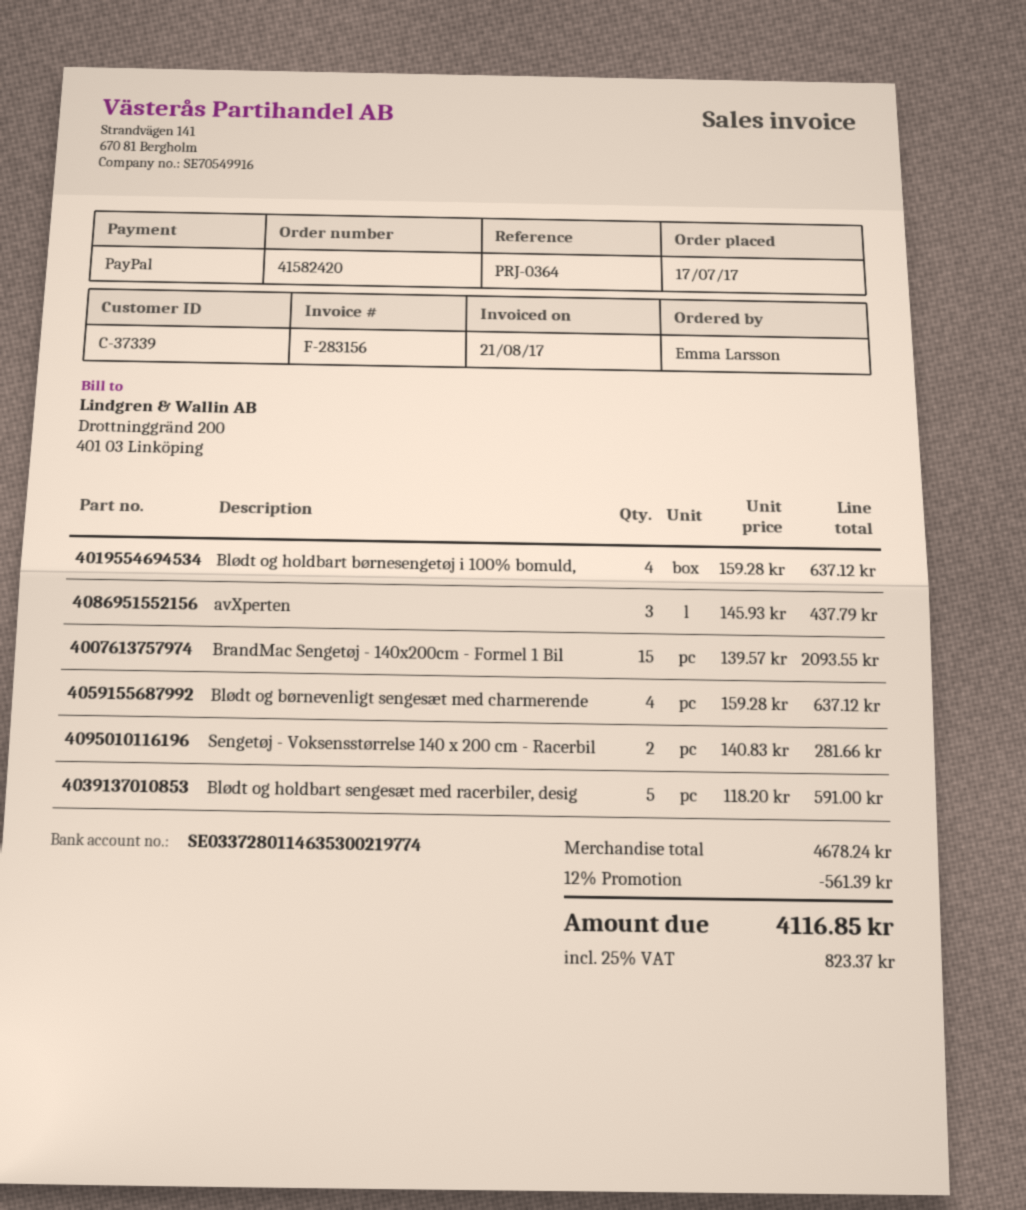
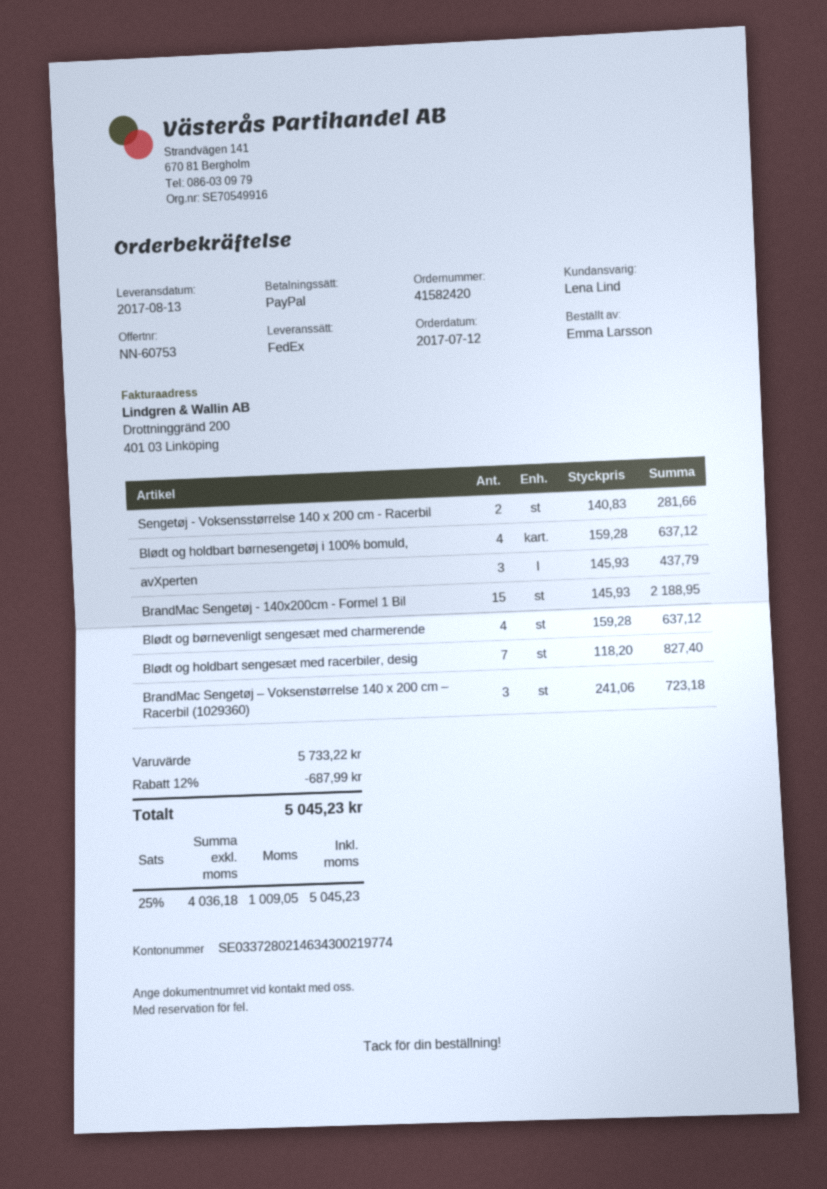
order date: 2017-07-17 -> 2017-07-12
bank account: SE0337280114635300219774 -> SE0337280214634300219774
BrandMac Sengetøj - 140x200cm - Formel 1 Bil: 15 x 139.57 = 2093.55 -> 15 x 145.93 = 2188.95
Blødt og holdbart sengesæt med racerbiler, desig: 5 x 118.20 = 591.00 -> 7 x 118.20 = 827.40
BrandMac Sengetøj – Voksenstørrelse 140 x 200 cm – Racerbil (1029360): none -> 3 x 241.06 = 723.18
subtotal: 4678.24 -> 5733.22
discount: 12% = 561.39 -> 12% = 687.99
tax: 25% = 823.37 -> 25% = 1009.05
total: 4116.85 -> 5045.23

